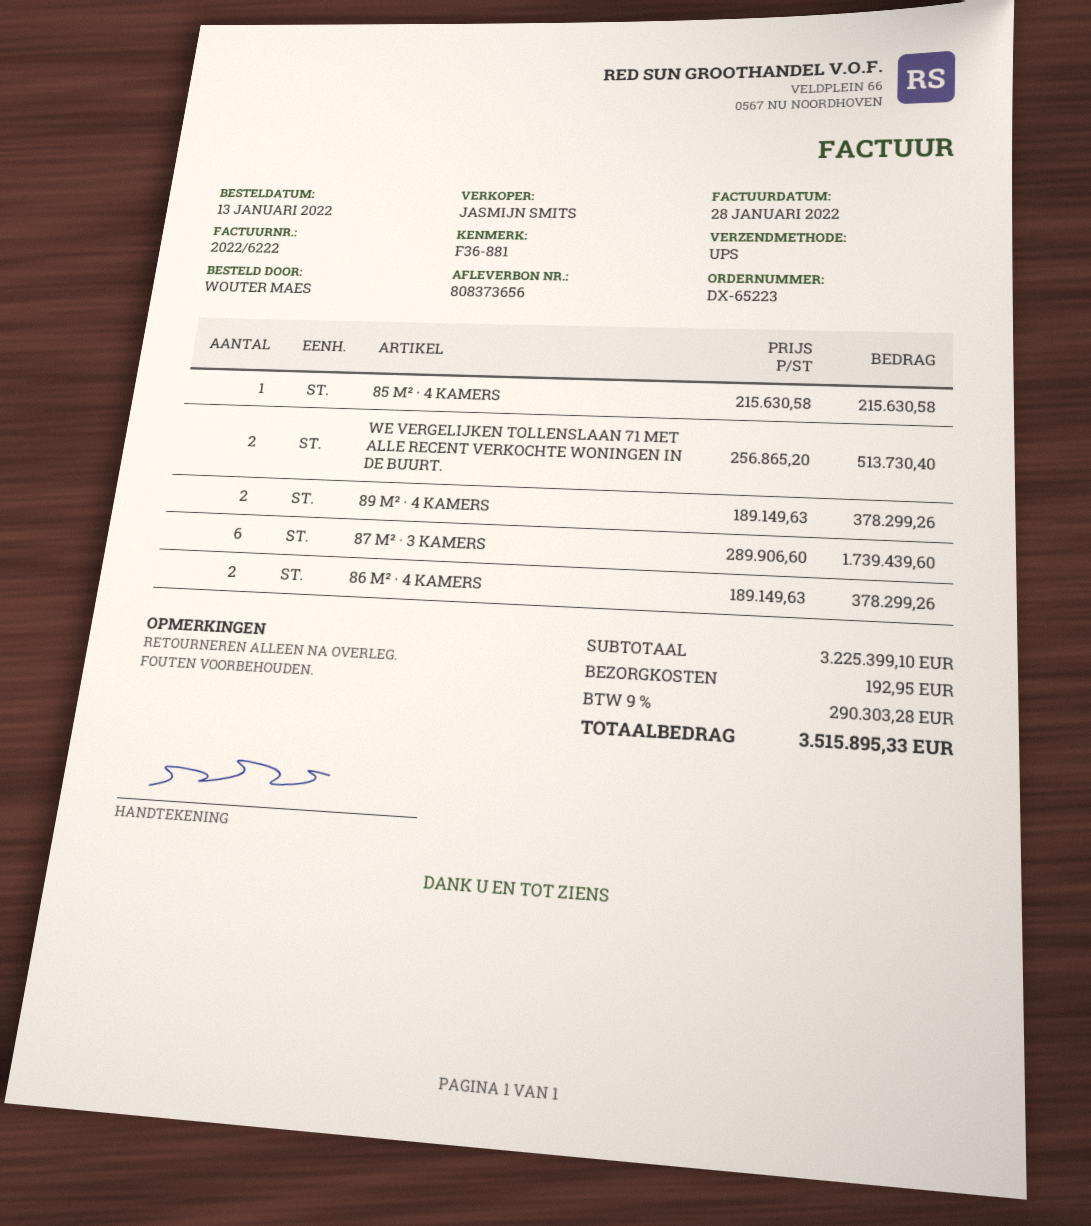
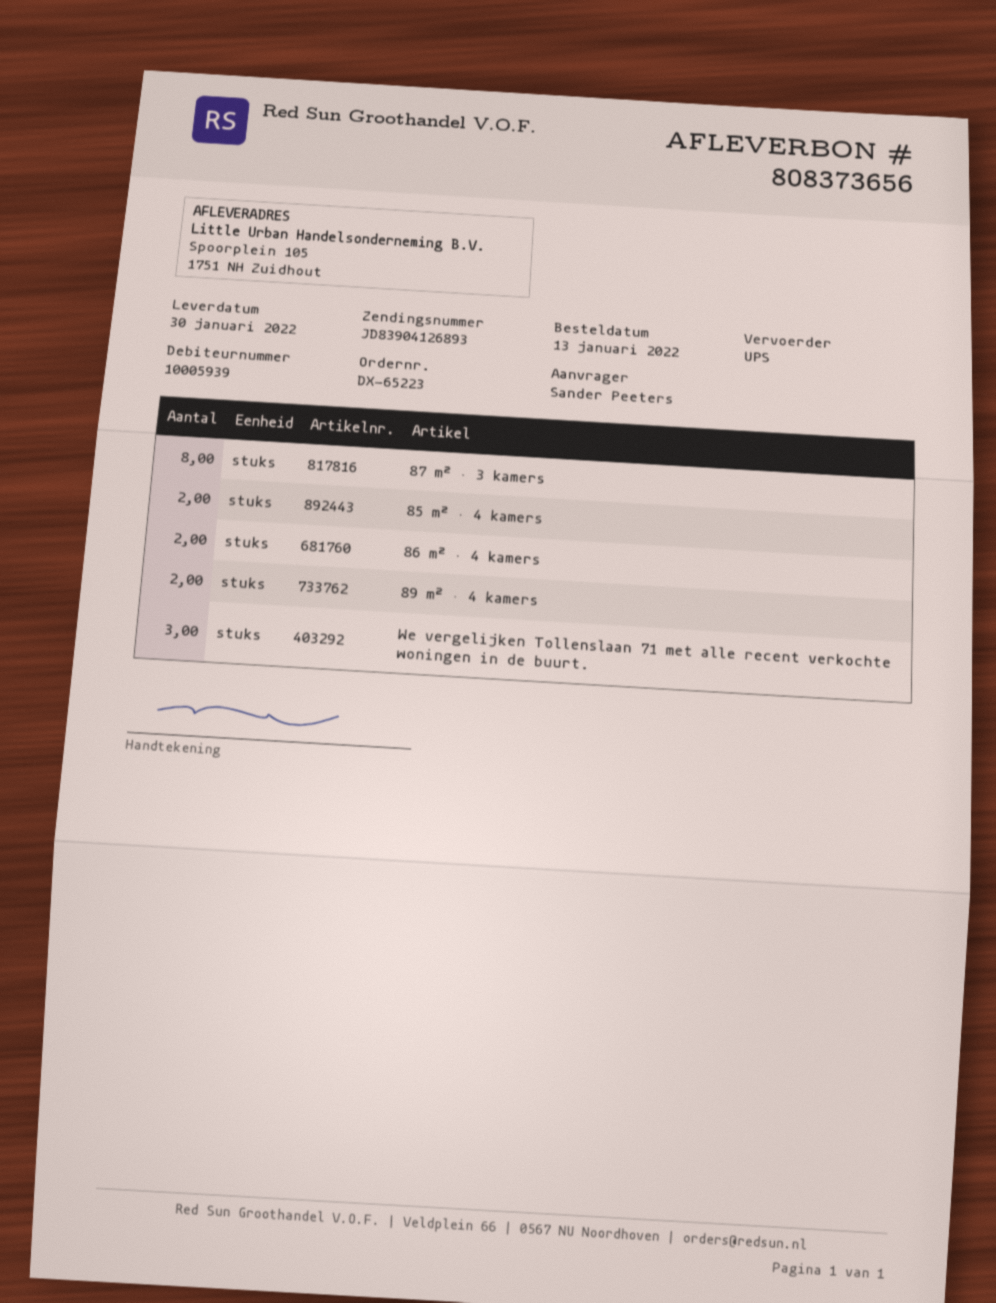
ordered by: WOUTER MAES -> Sander Peeters
85 M² · 4 KAMERS: 1 -> 2
WE VERGELIJKEN TOLLENSLAAN 71 MET ALLE RECENT VERKOCHTE WONINGEN IN DE BUURT.: 2 -> 3
87 M² · 3 KAMERS: 6 -> 8

